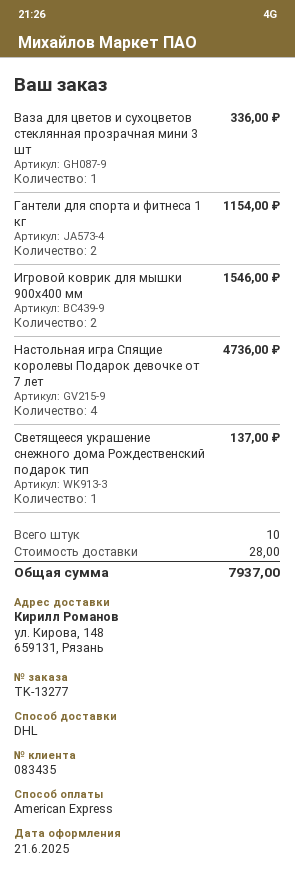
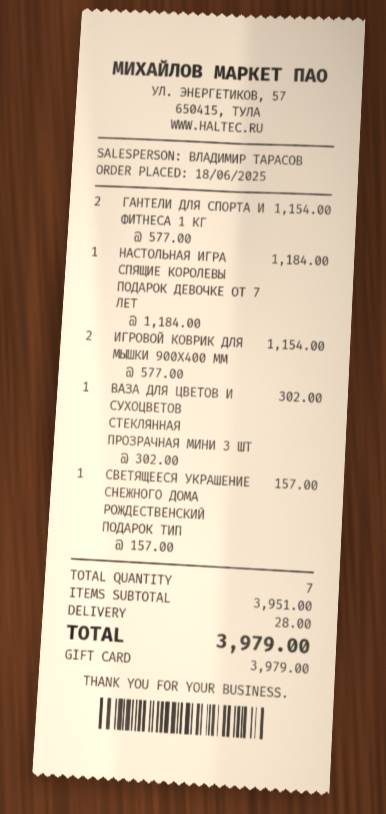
order date: 2025-06-21 -> 2025-06-18
payment method: American Express -> gift card
Ваза для цветов и сухоцветов стеклянная прозрачная мини 3 шт: 1 for 336.00 -> 1 for 302.00
Игровой коврик для мышки 900х400 мм: 2 for 1546.00 -> 2 for 1154.00
Настольная игра Спящие королевы Подарок девочке от 7 лет: 4 for 4736.00 -> 1 for 1184.00
Светящееся украшение снежного дома Рождественский подарок тип: 1 for 137.00 -> 1 for 157.00
total quantity: 10 -> 7
total: 7937.00 -> 3979.00

